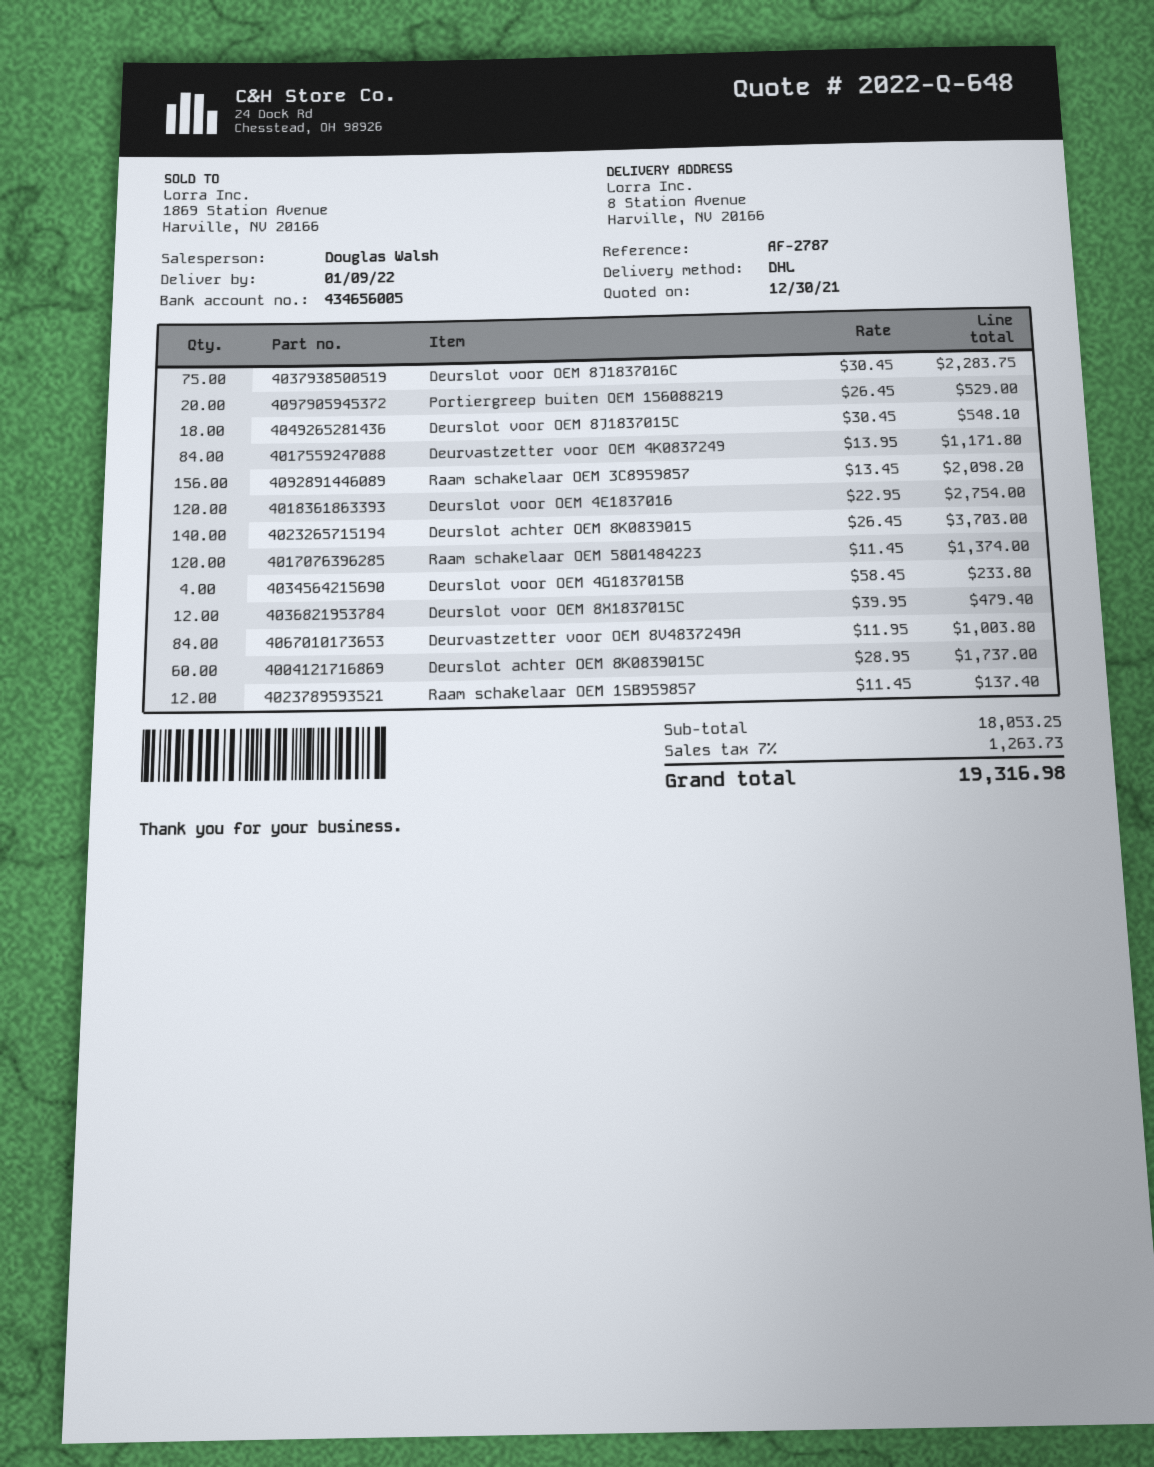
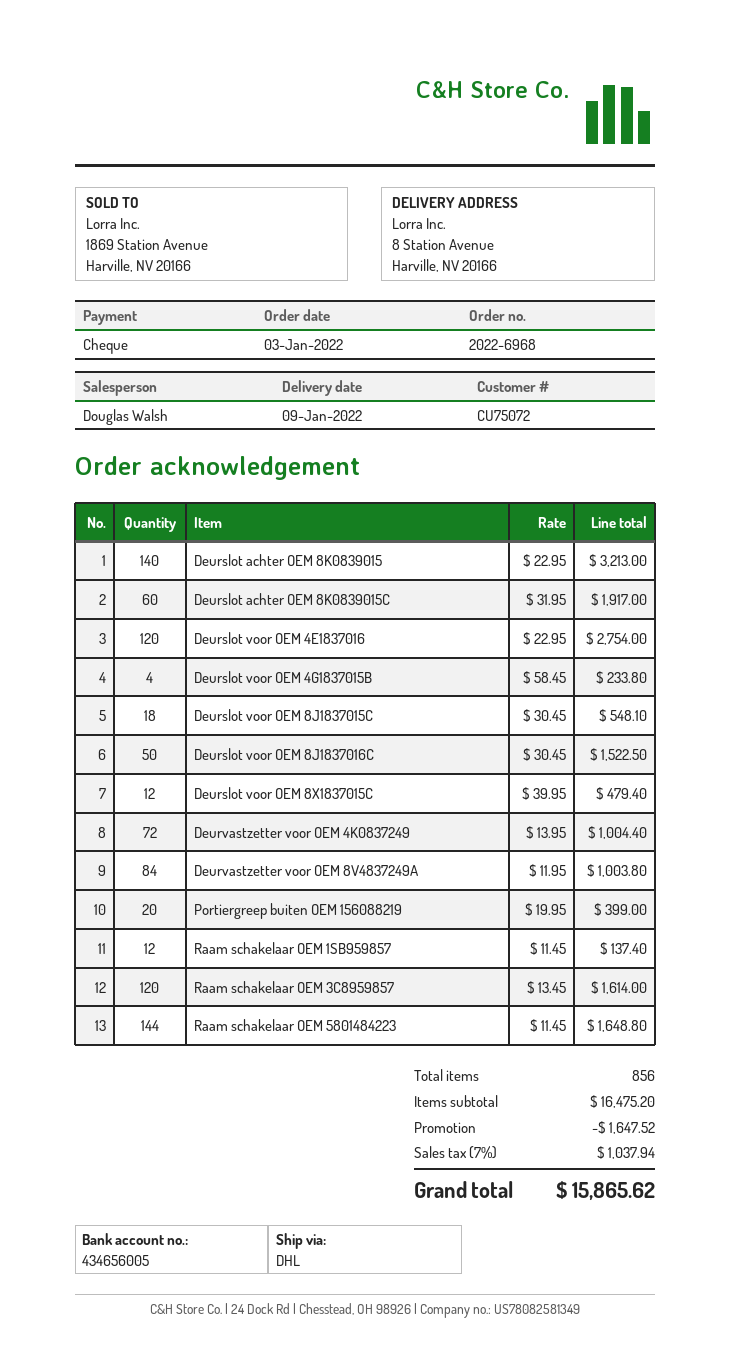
Deurslot voor OEM 8J1837016C: 75 x 30.45 = 2283.75 -> 50 x 30.45 = 1522.50
Portiergreep buiten OEM 156088219: 20 x 26.45 = 529.00 -> 20 x 19.95 = 399.00
Deurvastzetter voor OEM 4K0837249: 84 x 13.95 = 1171.80 -> 72 x 13.95 = 1004.40
Raam schakelaar OEM 3C8959857: 156 x 13.45 = 2098.20 -> 120 x 13.45 = 1614.00
Deurslot achter OEM 8K0839015: 140 x 26.45 = 3703.00 -> 140 x 22.95 = 3213.00
Raam schakelaar OEM 5801484223: 120 x 11.45 = 1374.00 -> 144 x 11.45 = 1648.80
Deurslot achter OEM 8K0839015C: 60 x 28.95 = 1737.00 -> 60 x 31.95 = 1917.00
subtotal: 18053.25 -> 16475.20
discount: none -> 1647.52
tax: 7% = 1263.73 -> 7% = 1037.94
total: 19316.98 -> 15865.62

